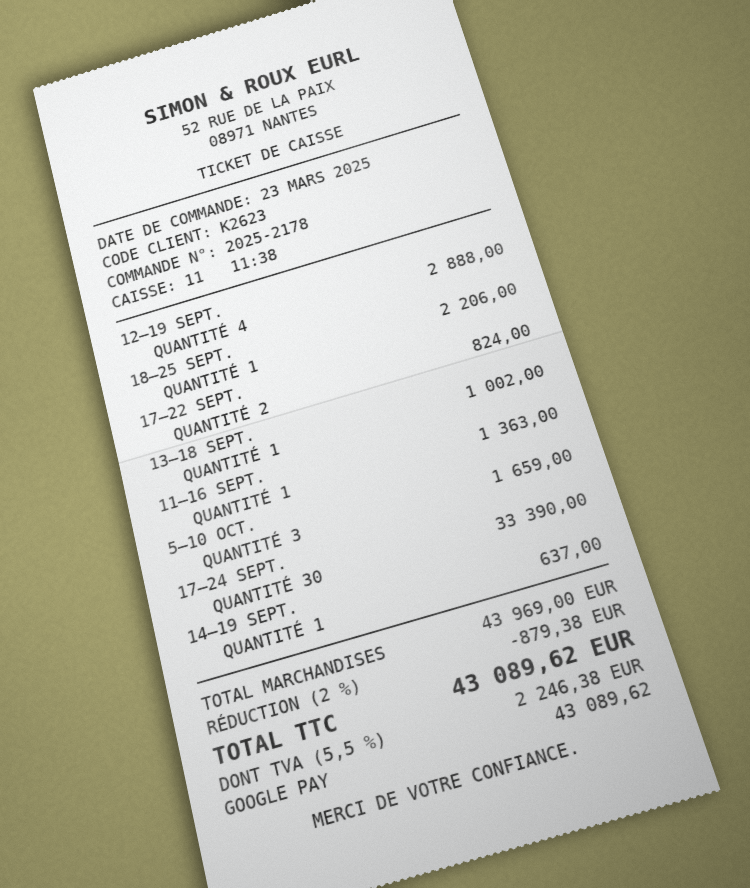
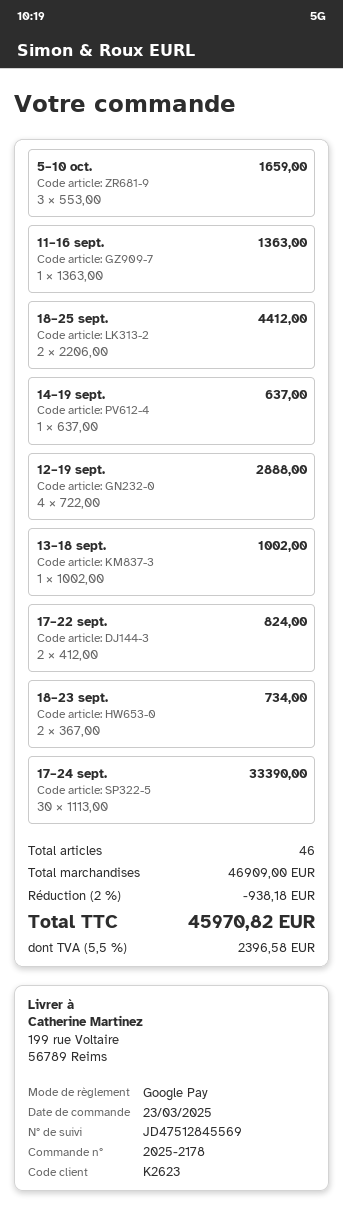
18–25 SEPT.: 1 for 2206.00 -> 2 for 4412.00
18–23 sept.: none -> 2 for 734.00
subtotal: 43969.00 -> 46909.00
discount: 2% = 879.38 -> 2% = 938.18
tax: 5.5% = 2246.38 -> 5.5% = 2396.58
total: 43089.62 -> 45970.82

